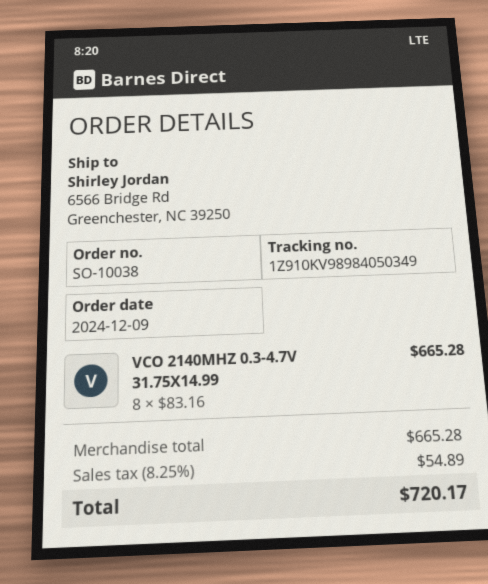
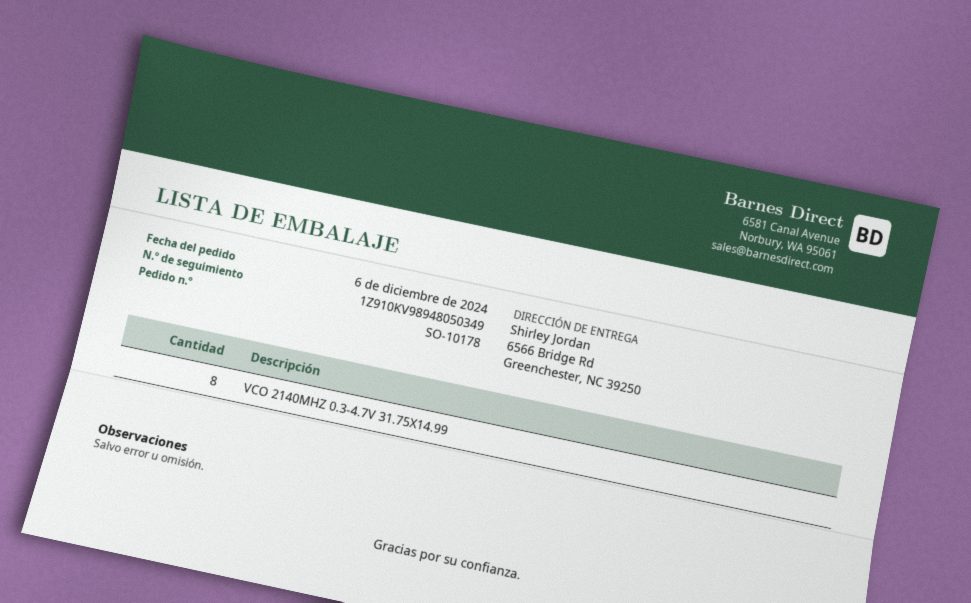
order number: SO-10038 -> SO-10178
order date: 2024-12-09 -> 2024-12-06
tracking number: 1Z910KV98984050349 -> 1Z910KV98948050349

